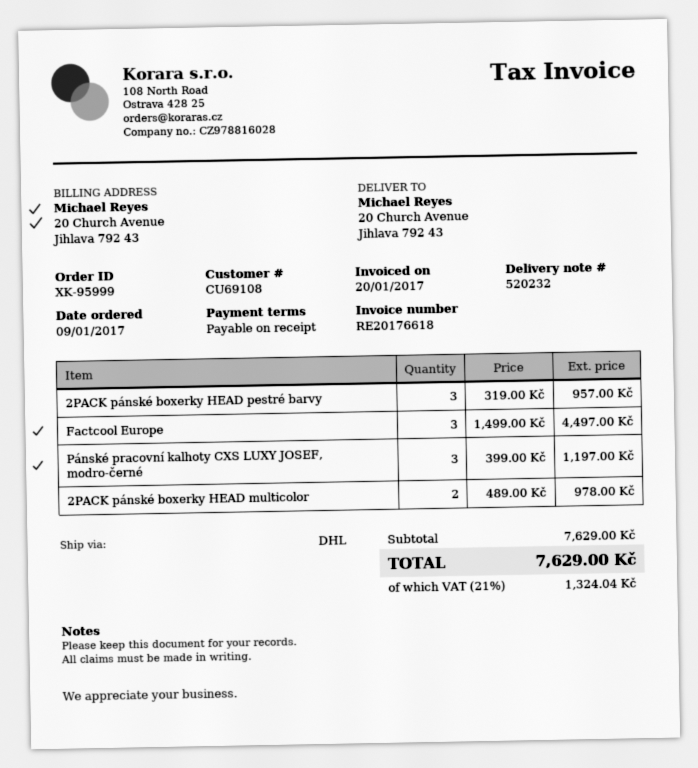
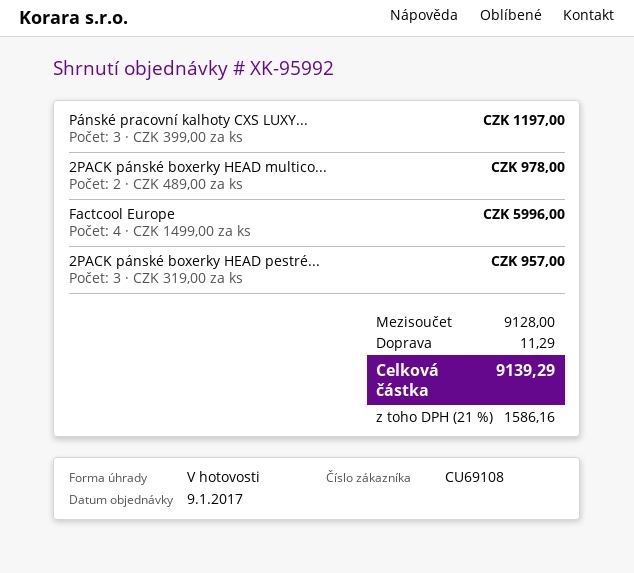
order number: XK-95999 -> XK-95992
Factcool Europe: 3 x 1499.00 = 4497.00 -> 4 x 1499.00 = 5996.00
subtotal: 7629.00 -> 9128.00
shipping: none -> 11.29
tax: 21% = 1324.04 -> 21% = 1586.16
total: 7629.00 -> 9139.29

